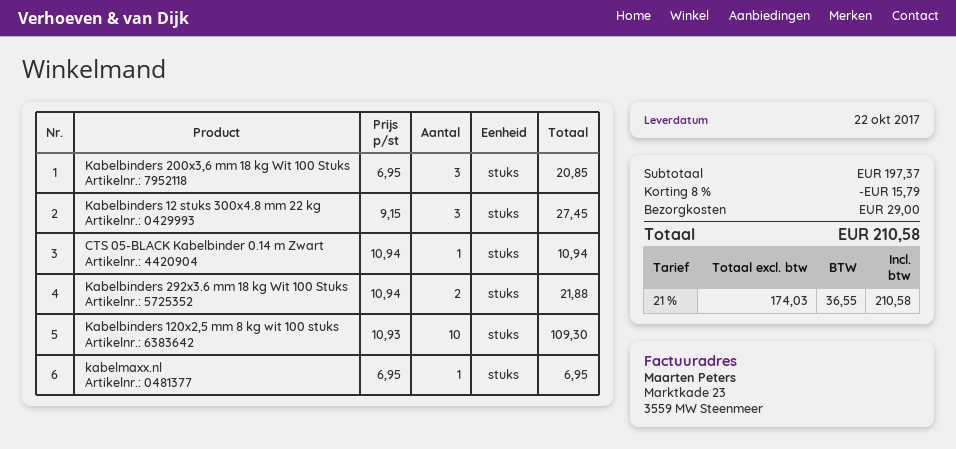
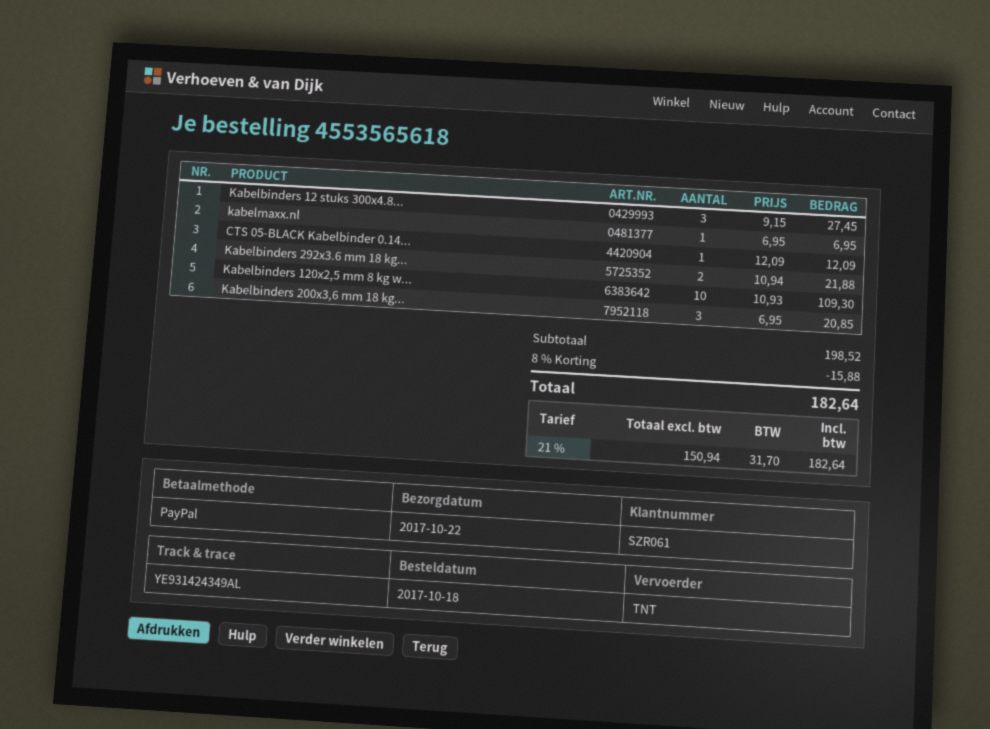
CTS 05-BLACK Kabelbinder 0.14 m Zwart: 1 x 10.94 = 10.94 -> 1 x 12.09 = 12.09
subtotal: 197.37 -> 198.52
discount: 8% = 15.79 -> 8% = 15.88
shipping: 29.00 -> none
net: 174.03 -> 150.94
tax: 21% = 36.55 -> 21% = 31.70
total: 210.58 -> 182.64

